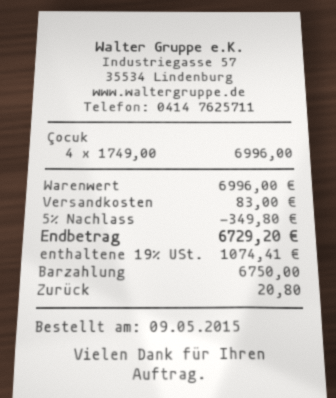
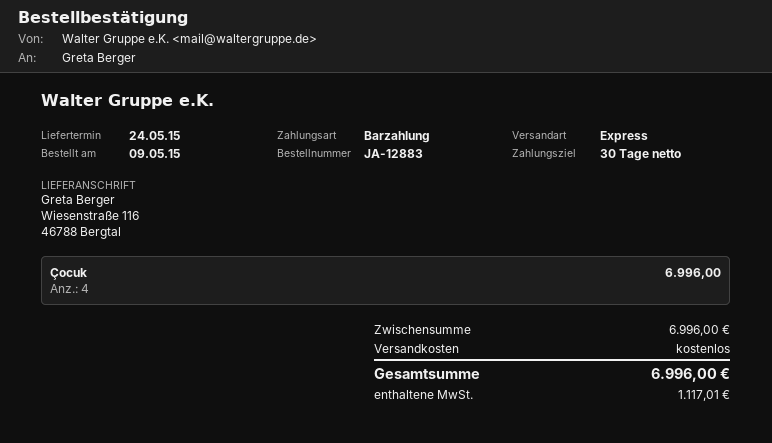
discount: 5% = 349.80 -> none
shipping: 83.00 -> 0.00
tax: 1074.41 -> 1117.01
total: 6729.20 -> 6996.00

